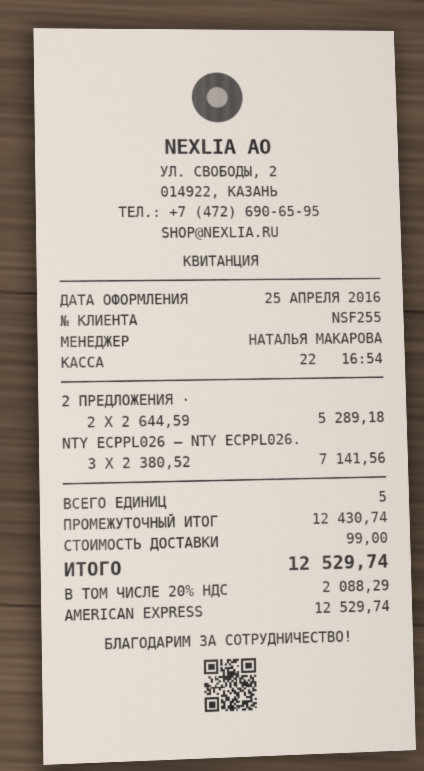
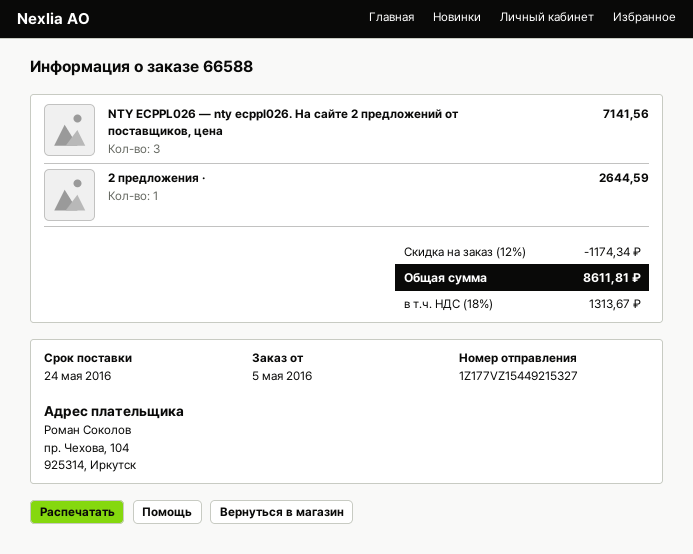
order date: 2016-04-25 -> 2016-05-05
2 ПРЕДЛОЖЕНИЯ ·: 2 for 5289.18 -> 1 for 2644.59
discount: none -> 12% = 1174.34
shipping: 99.00 -> none
tax: 20% = 2088.29 -> 18% = 1313.67
total: 12529.74 -> 8611.81

